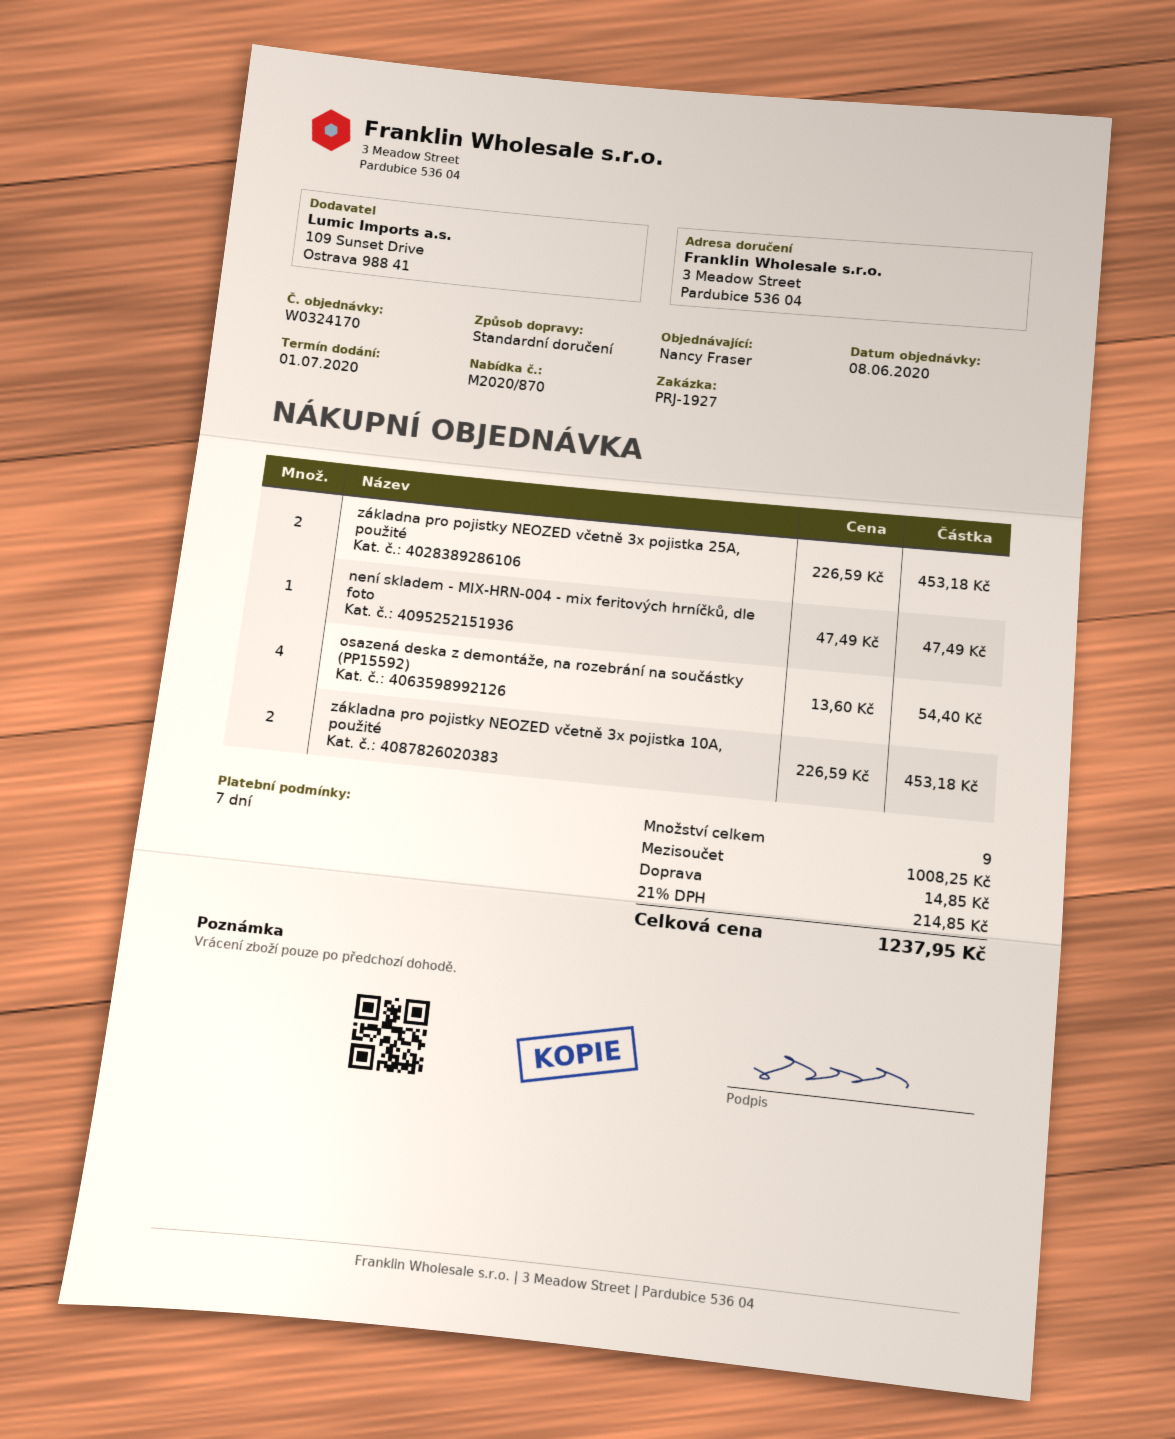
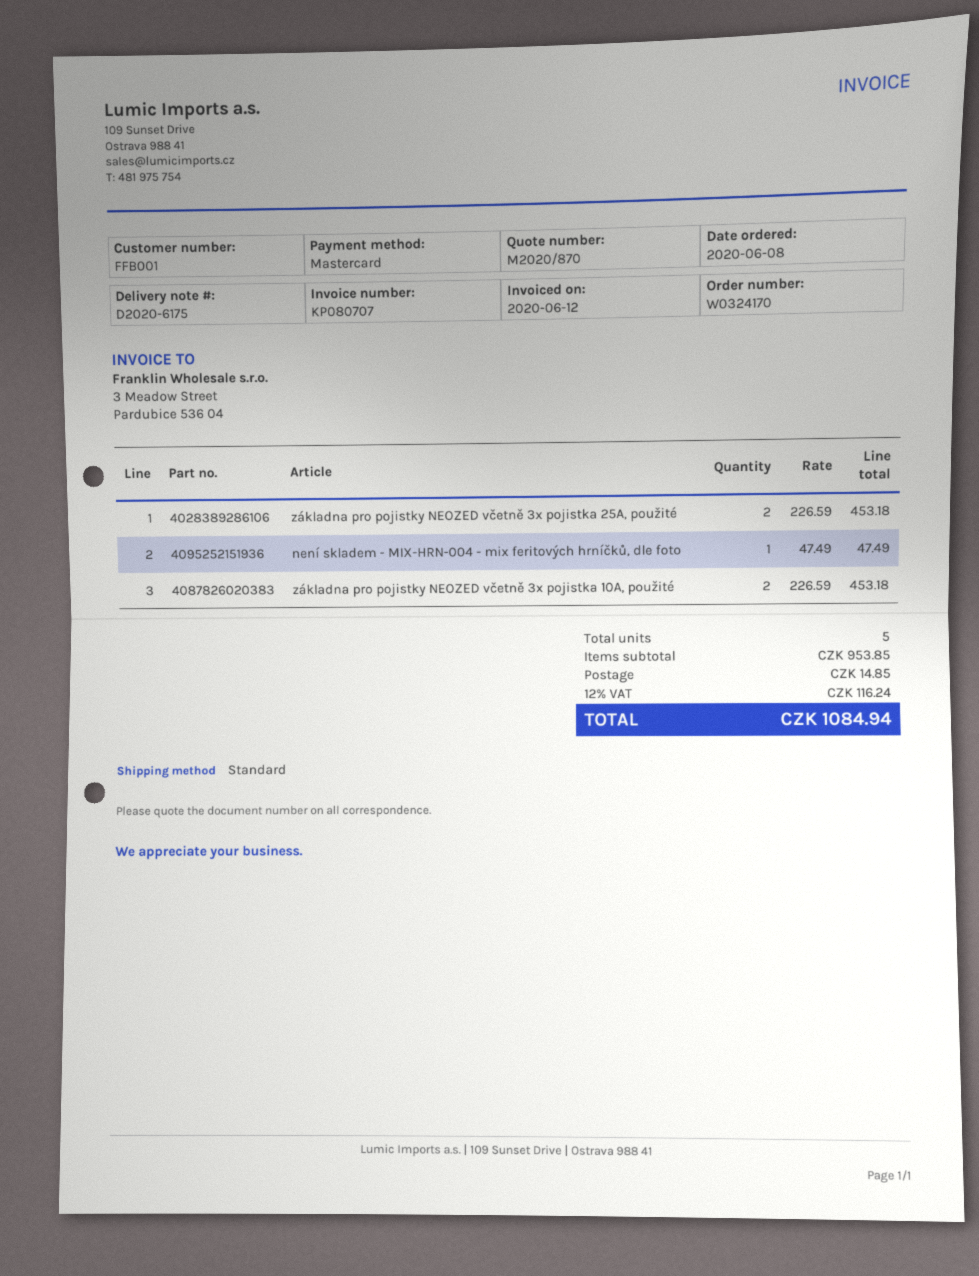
osazená deska z demontáže, na rozebrání na součástky (PP15592): 4 x 13.60 = 54.40 -> none
total quantity: 9 -> 5
subtotal: 1008.25 -> 953.85
tax: 21% = 214.85 -> 12% = 116.24
total: 1237.95 -> 1084.94

